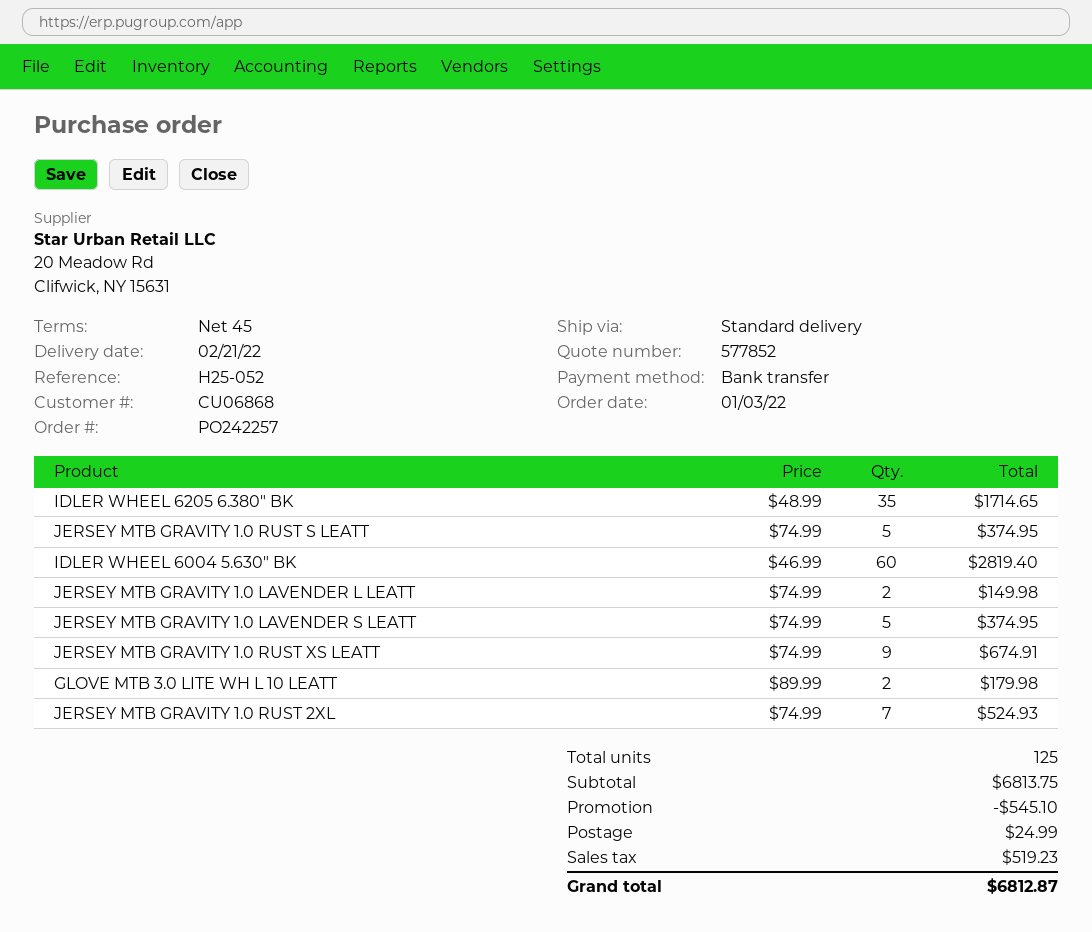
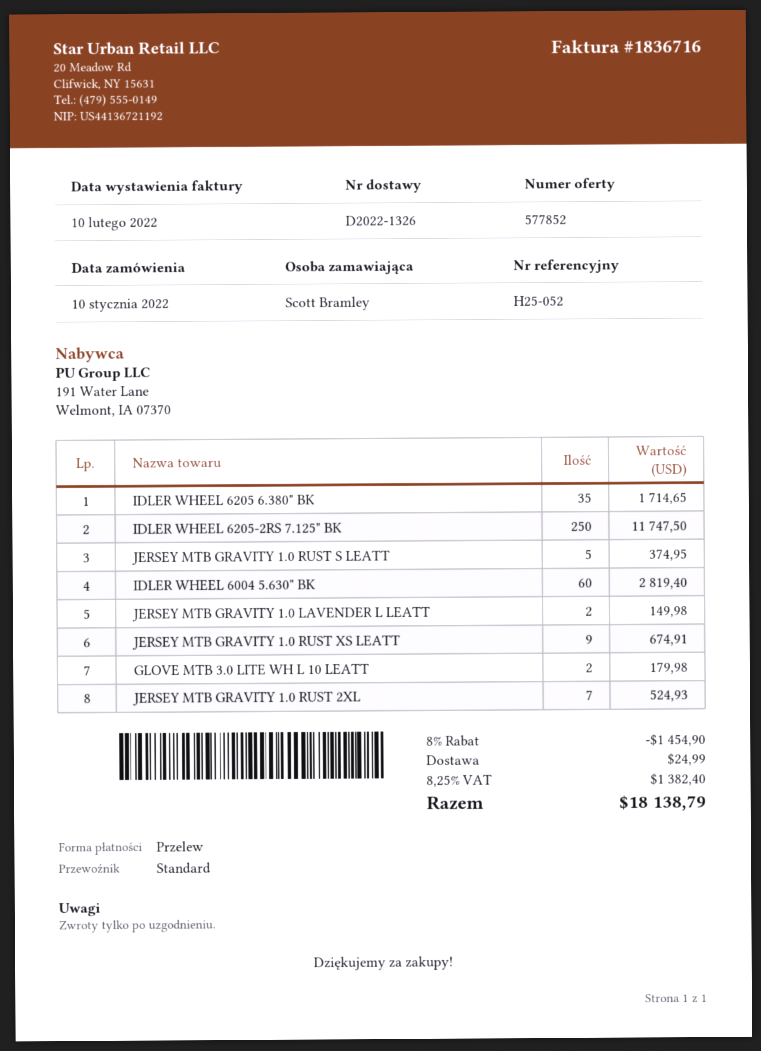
order date: 2022-01-03 -> 2022-01-10
JERSEY MTB GRAVITY 1.0 LAVENDER S LEATT: 5 for 374.95 -> none
IDLER WHEEL 6205-2RS 7.125" BK: none -> 250 for 11747.50
discount: 545.10 -> 1454.90
tax: 519.23 -> 1382.40
total: 6812.87 -> 18138.79

